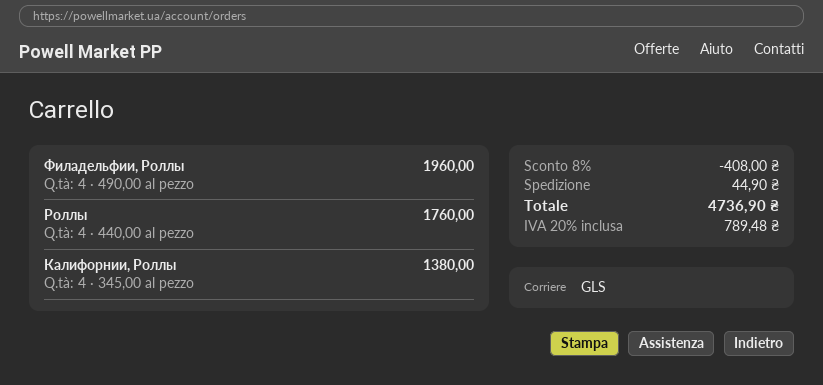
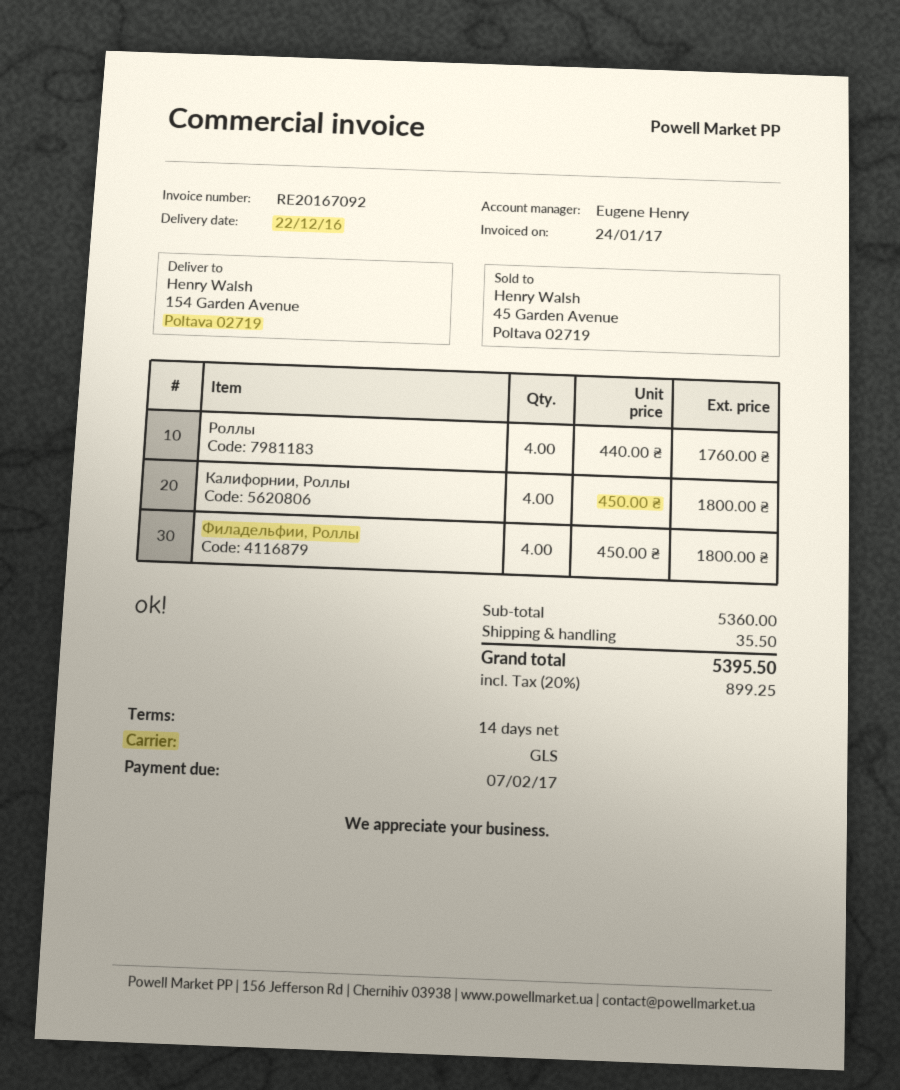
Филадельфии, Роллы: 4 x 490.00 = 1960.00 -> 4 x 450.00 = 1800.00
Калифорнии, Роллы: 4 x 345.00 = 1380.00 -> 4 x 450.00 = 1800.00
discount: 8% = 408.00 -> none
shipping: 44.90 -> 35.50
tax: 20% = 789.48 -> 20% = 899.25
total: 4736.90 -> 5395.50

